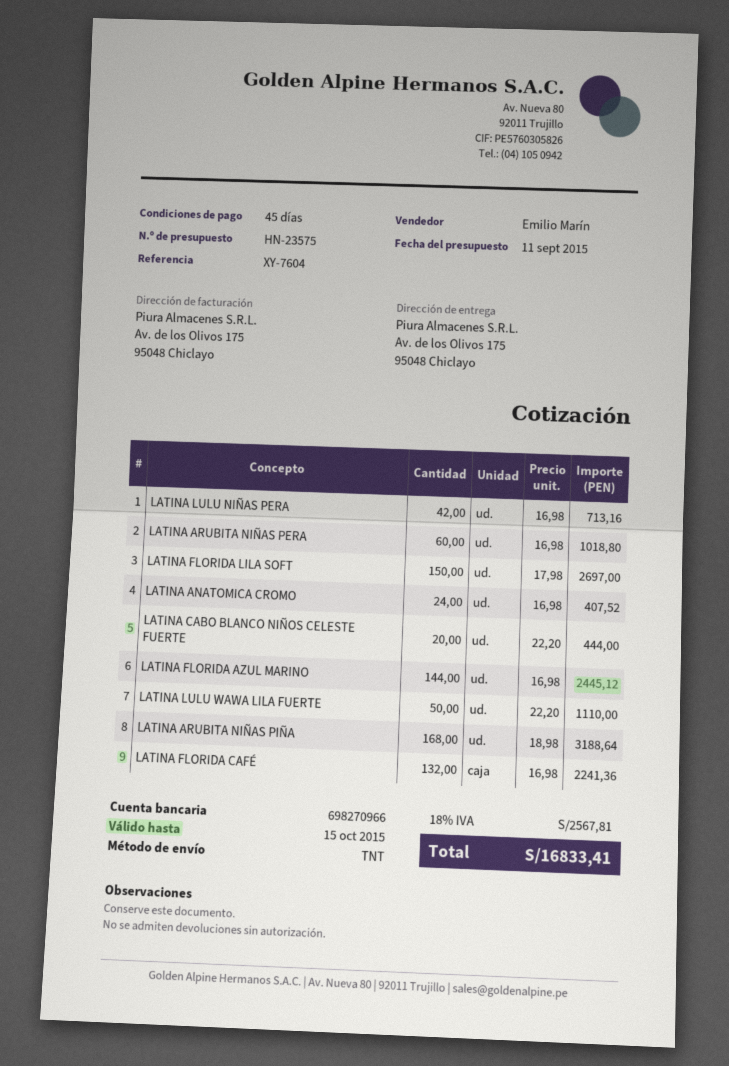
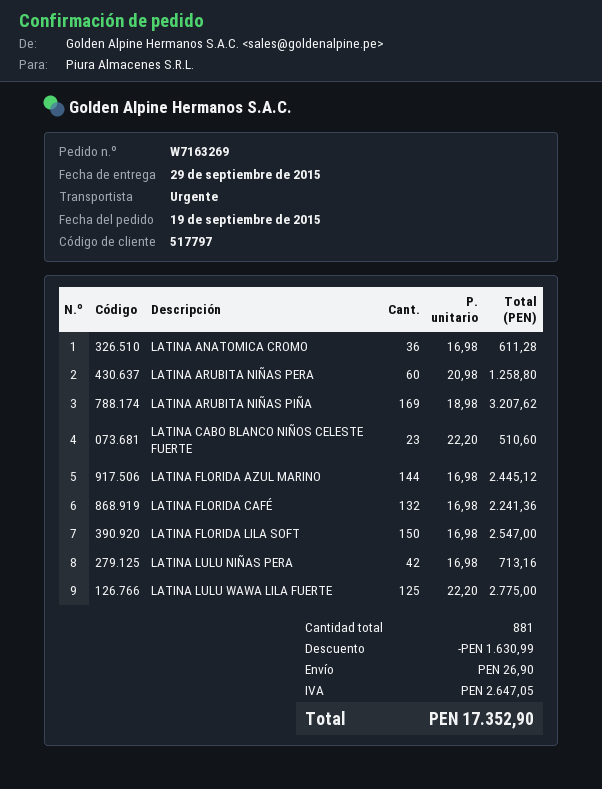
shipping method: TNT -> express
LATINA ARUBITA NIÑAS PERA: 60 x 16.98 = 1018.80 -> 60 x 20.98 = 1258.80
LATINA FLORIDA LILA SOFT: 150 x 17.98 = 2697.00 -> 150 x 16.98 = 2547.00
LATINA ANATOMICA CROMO: 24 x 16.98 = 407.52 -> 36 x 16.98 = 611.28
LATINA CABO BLANCO NIÑOS CELESTE FUERTE: 20 x 22.20 = 444.00 -> 23 x 22.20 = 510.60
LATINA LULU WAWA LILA FUERTE: 50 x 22.20 = 1110.00 -> 125 x 22.20 = 2775.00
LATINA ARUBITA NIÑAS PIÑA: 168 x 18.98 = 3188.64 -> 169 x 18.98 = 3207.62
discount: none -> 1630.99
shipping: none -> 26.90
tax: 2567.81 -> 2647.05
total: 16833.41 -> 17352.90

